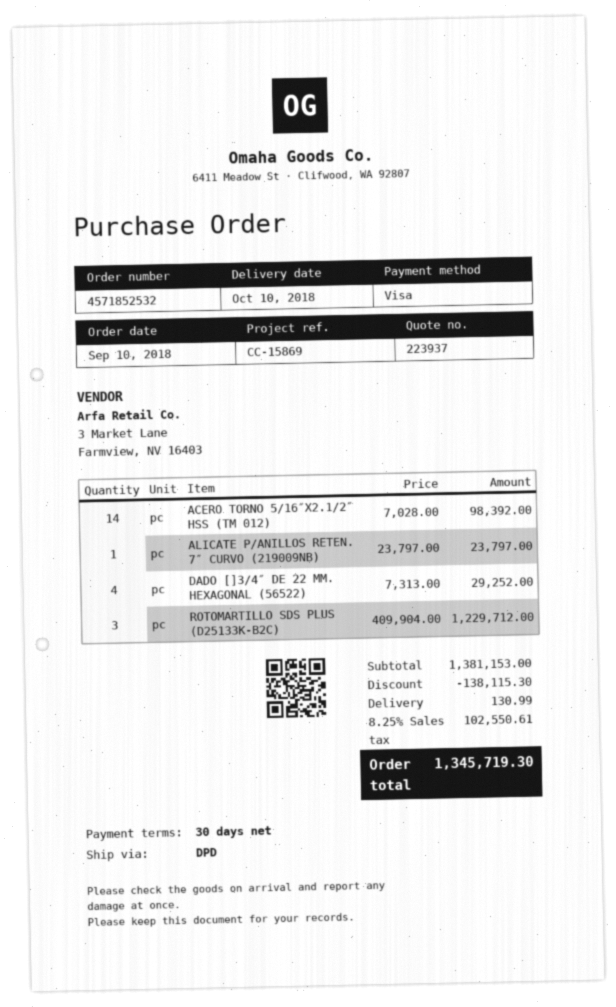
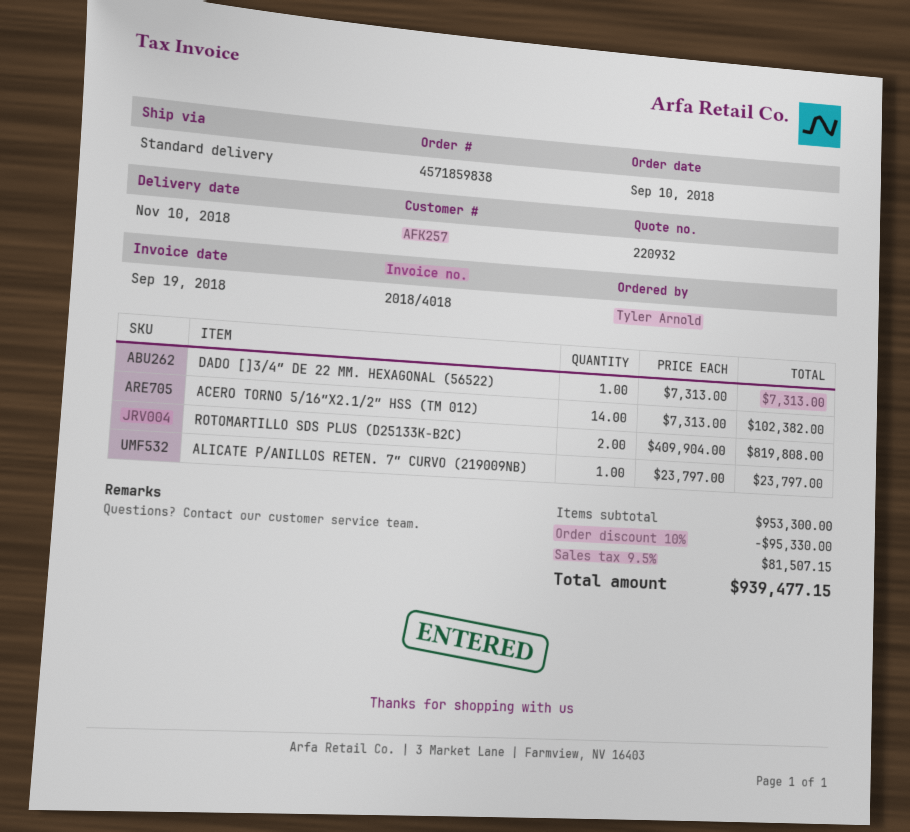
quote number: 223937 -> 220932
order number: 4571852532 -> 4571859838
delivery date: 2018-10-10 -> 2018-11-10
shipping method: DPD -> standard
ACERO TORNO 5/16″X2.1/2″ HSS (TM 012): 14 x 7028.00 = 98392.00 -> 14 x 7313.00 = 102382.00
DADO []3/4″ DE 22 MM. HEXAGONAL (56522): 4 x 7313.00 = 29252.00 -> 1 x 7313.00 = 7313.00
ROTOMARTILLO SDS PLUS (D25133K-B2C): 3 x 409904.00 = 1229712.00 -> 2 x 409904.00 = 819808.00
subtotal: 1381153.00 -> 953300.00
discount: 138115.30 -> 95330.00
shipping: 130.99 -> none
tax: 8.25% = 102550.61 -> 9.5% = 81507.15
total: 1345719.30 -> 939477.15

